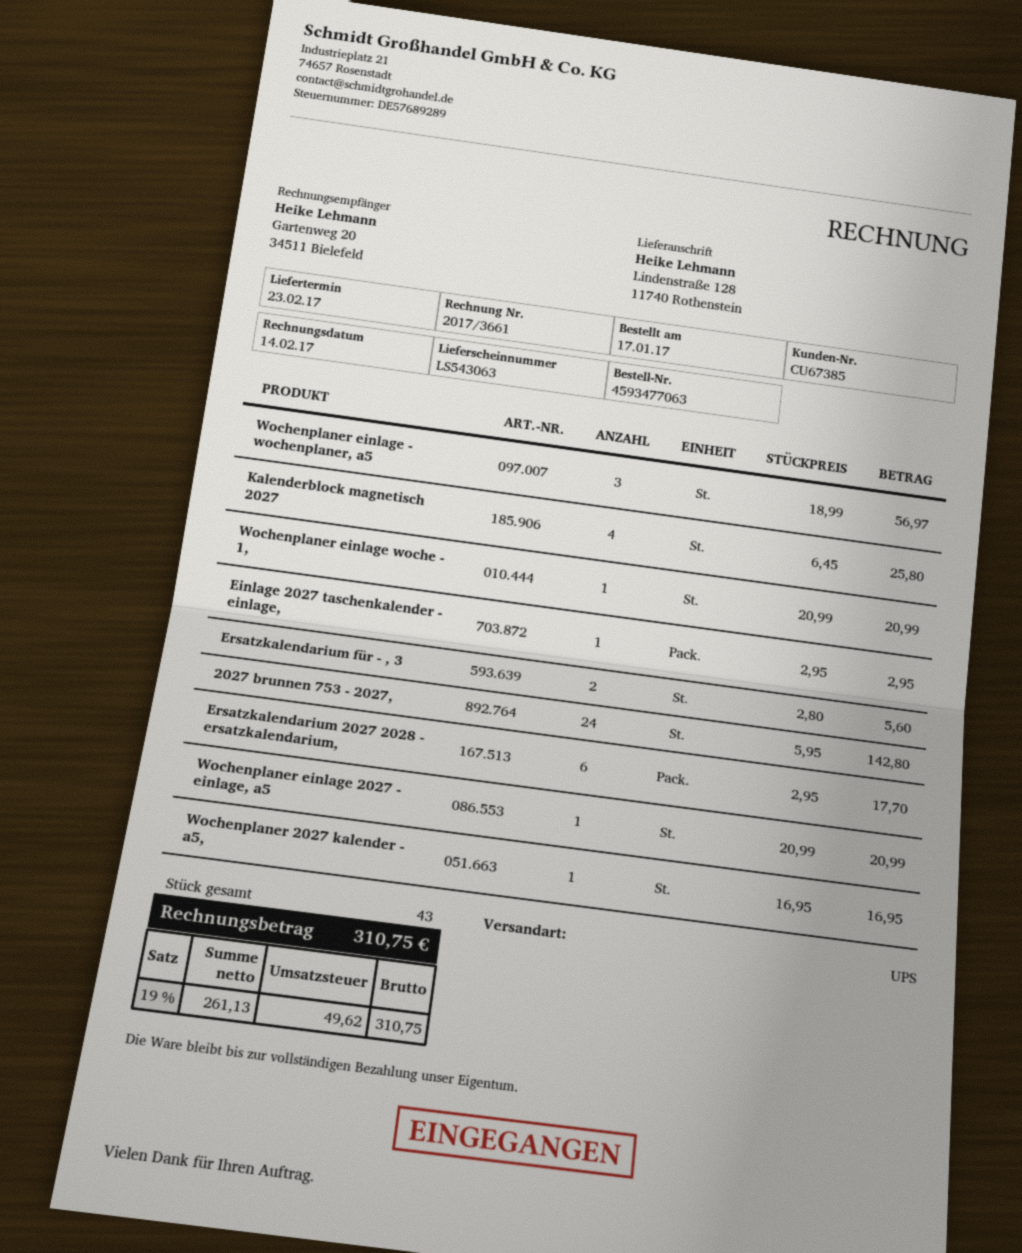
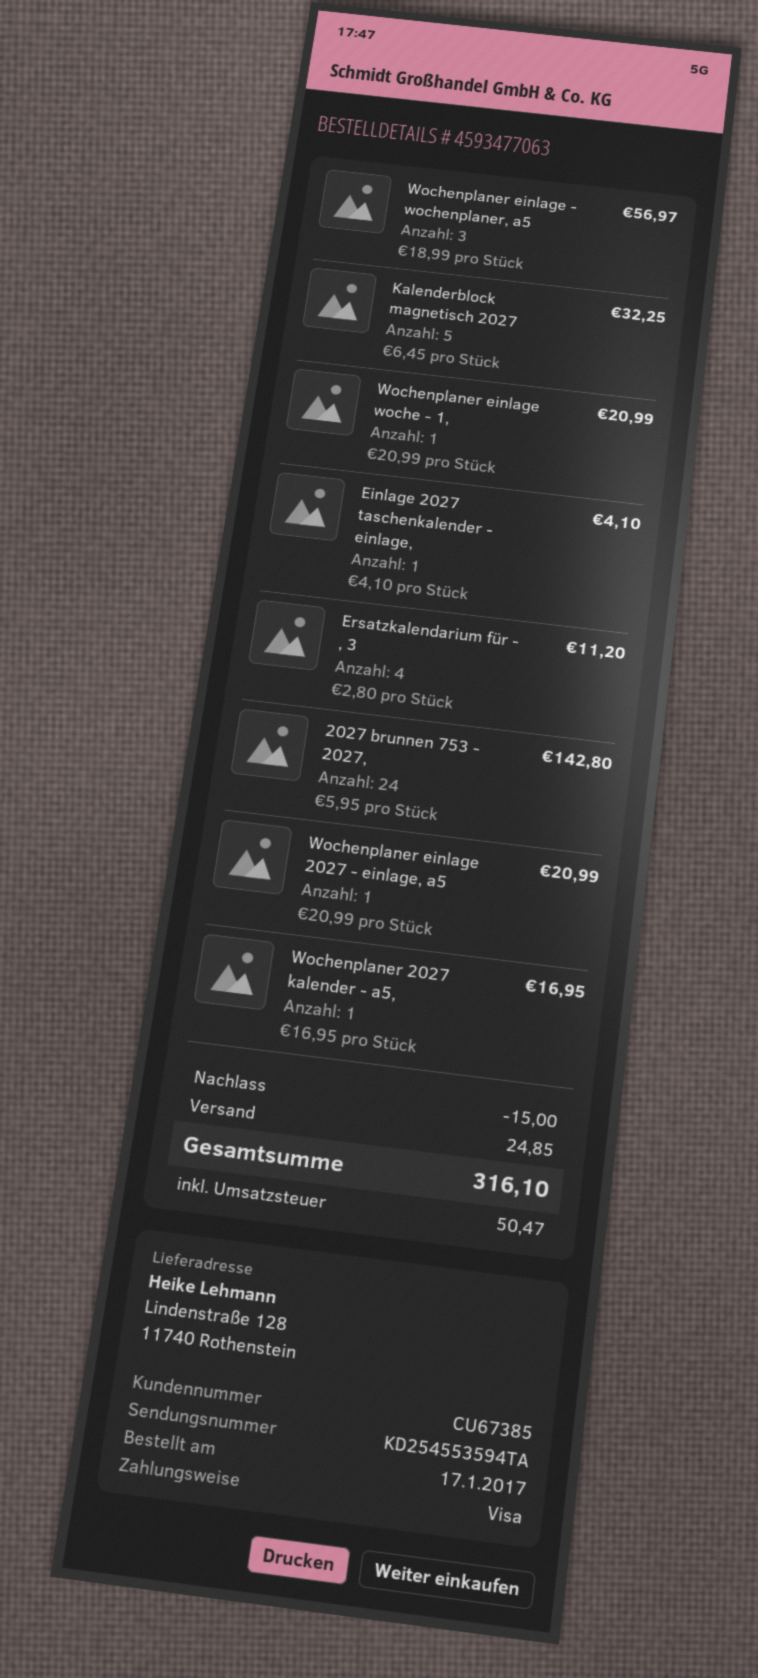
Kalenderblock magnetisch 2027: 4 x 6.45 = 25.80 -> 5 x 6.45 = 32.25
Einlage 2027 taschenkalender - einlage,: 1 x 2.95 = 2.95 -> 1 x 4.10 = 4.10
Ersatzkalendarium für - , 3: 2 x 2.80 = 5.60 -> 4 x 2.80 = 11.20
Ersatzkalendarium 2027 2028 - ersatzkalendarium,: 6 x 2.95 = 17.70 -> none
discount: none -> 15.00
shipping: none -> 24.85
tax: 49.62 -> 50.47
total: 310.75 -> 316.10

